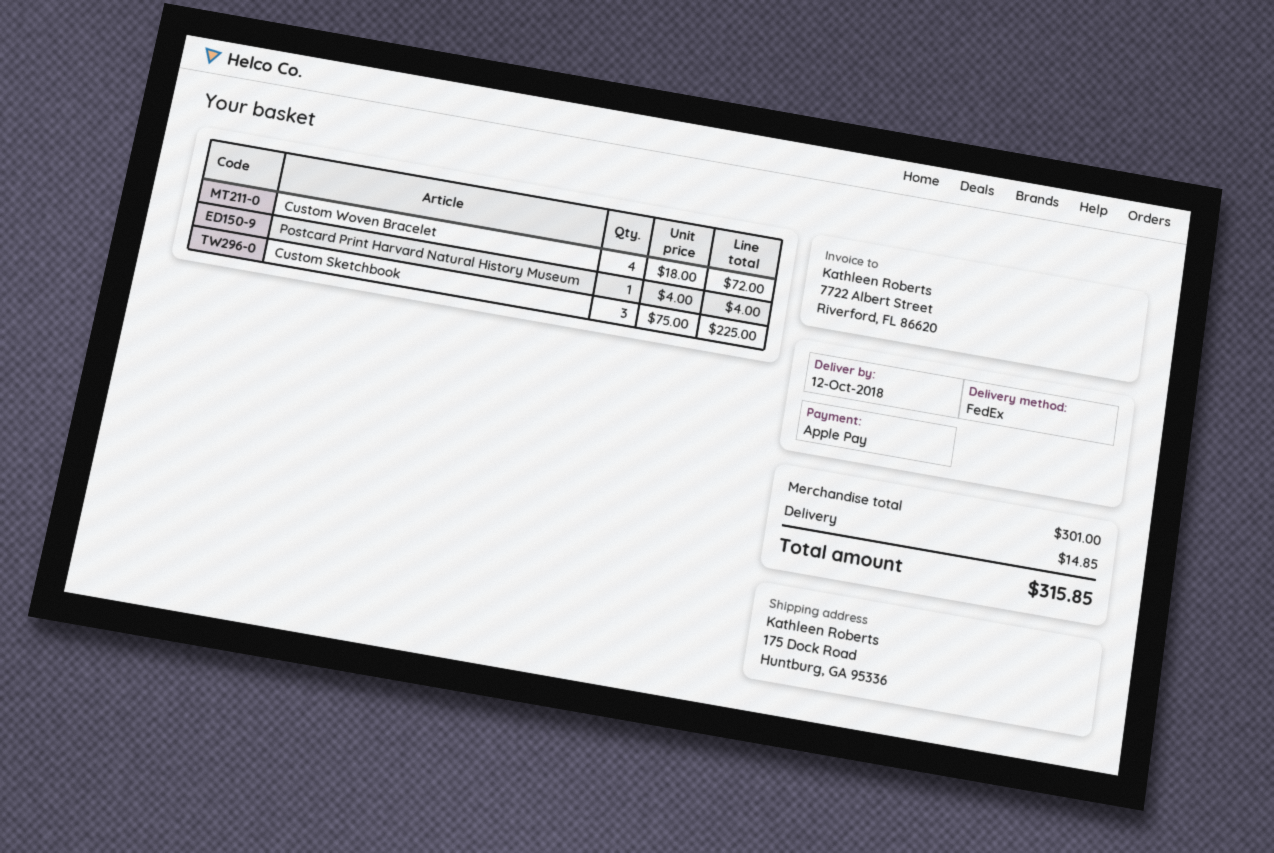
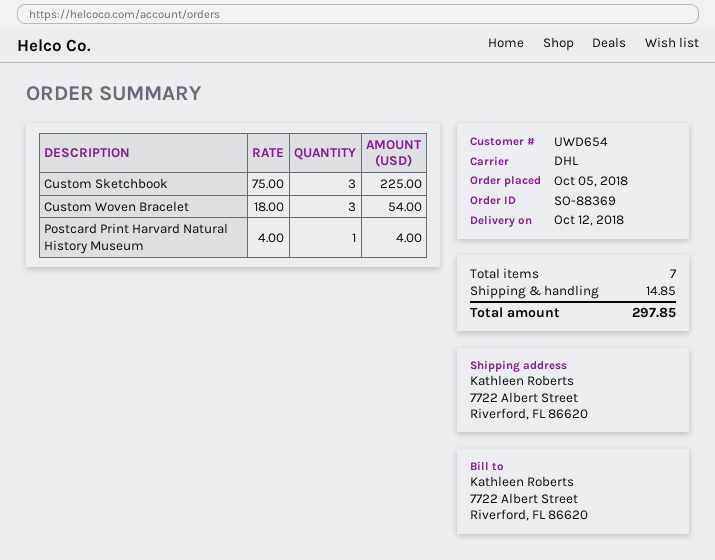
shipping method: FedEx -> DHL
ship to: 175 Dock Road, Huntburg, GA 95336 -> 7722 Albert Street, Riverford, FL 86620
Custom Woven Bracelet: 4 x 18.00 = 72.00 -> 3 x 18.00 = 54.00
total: 315.85 -> 297.85

